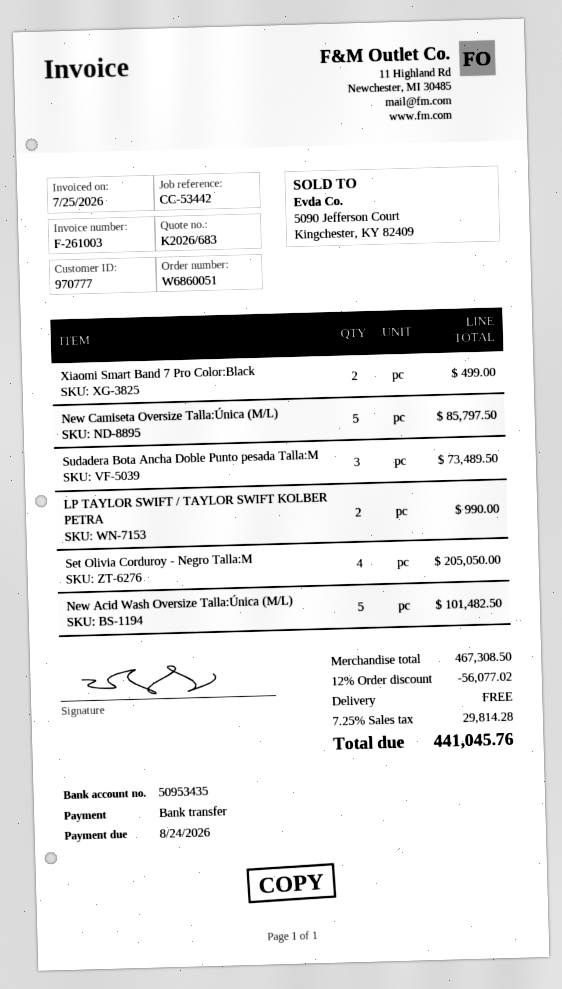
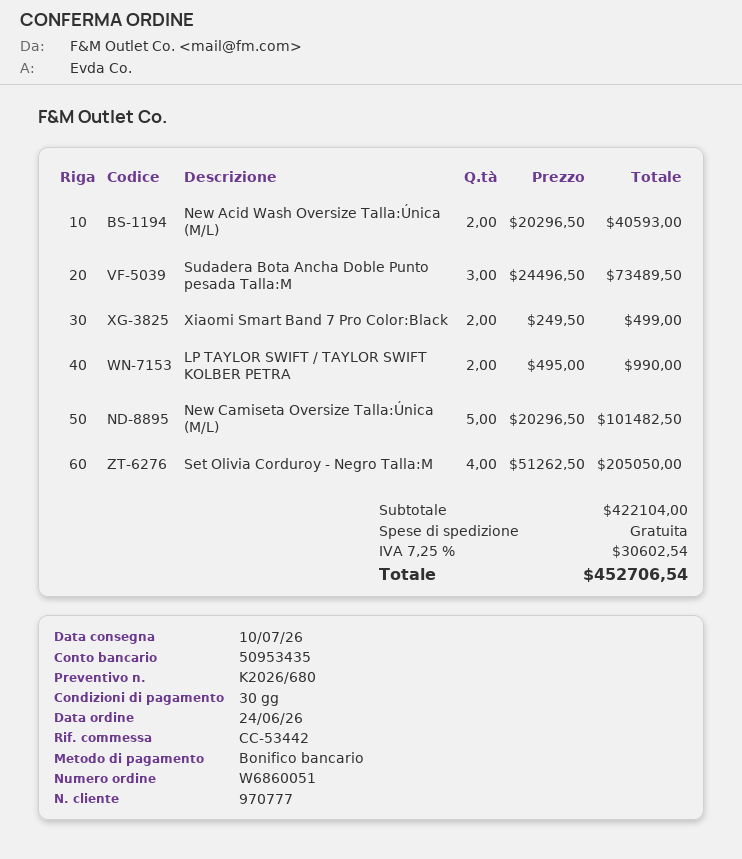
quote number: K2026/683 -> K2026/680
New Camiseta Oversize Talla:Única (M/L): 5 for 85797.50 -> 5 for 101482.50
New Acid Wash Oversize Talla:Única (M/L): 5 for 101482.50 -> 2 for 40593.00
subtotal: 467308.50 -> 422104.00
discount: 12% = 56077.02 -> none
tax: 7.25% = 29814.28 -> 7.25% = 30602.54
total: 441045.76 -> 452706.54

